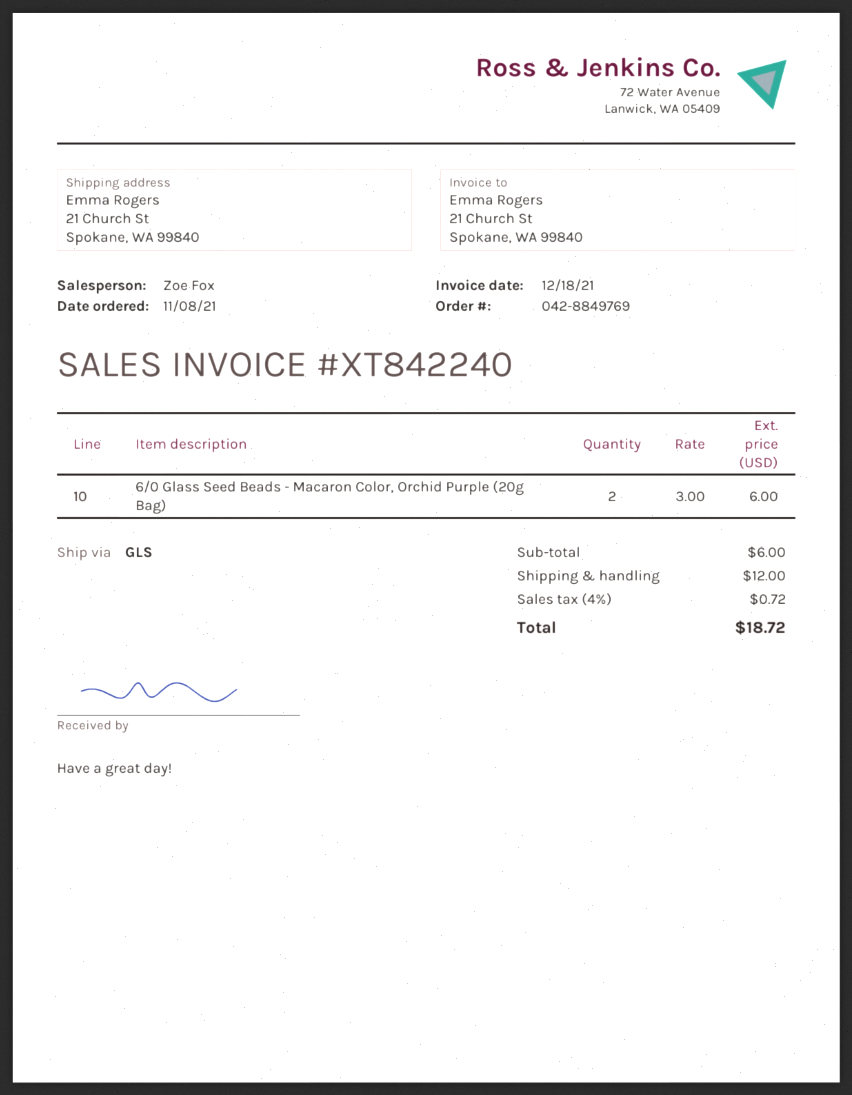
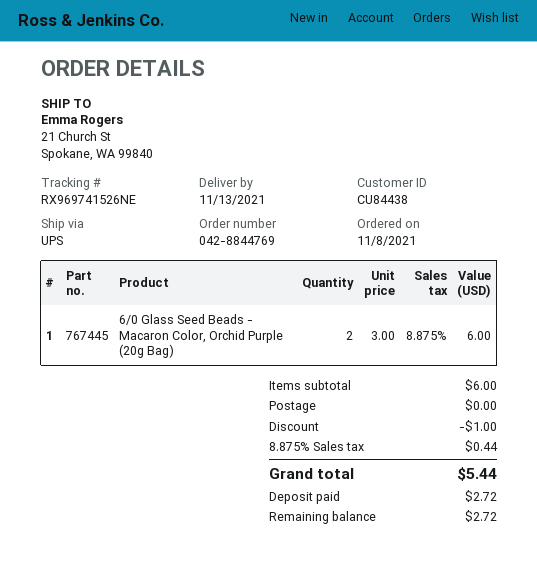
order number: 042-8849769 -> 042-8844769
shipping method: GLS -> UPS
discount: none -> 1.00
shipping: 12.00 -> 0.00
tax: 4% = 0.72 -> 8.875% = 0.44
total: 18.72 -> 5.44

